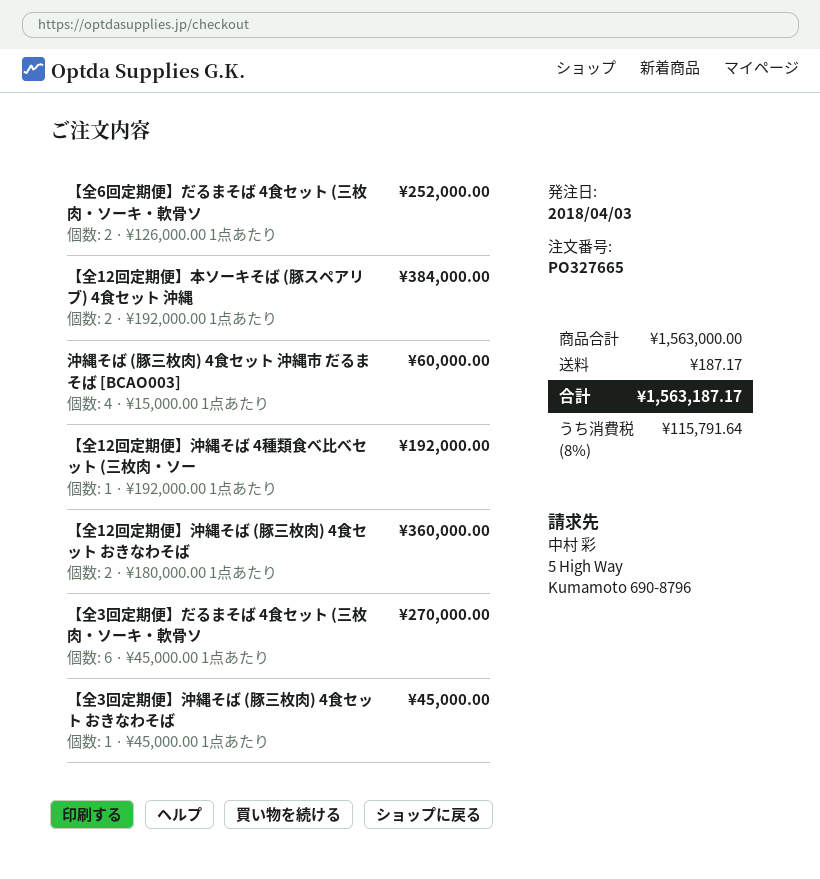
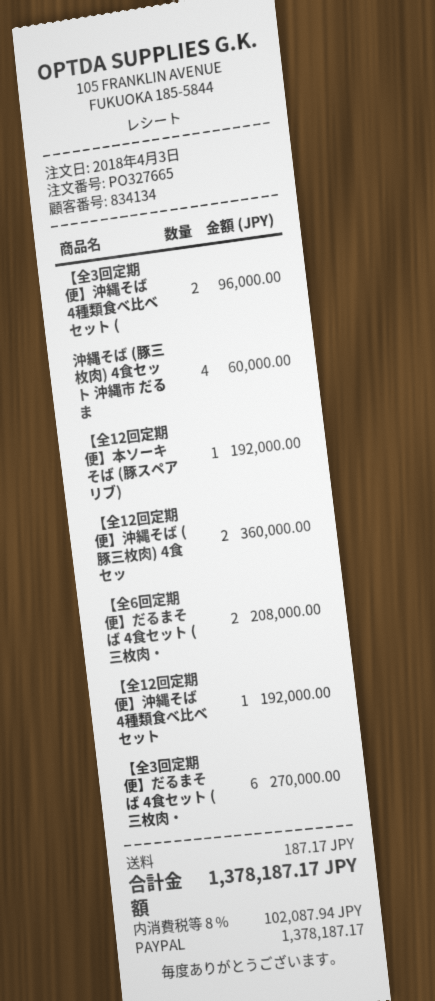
【全6回定期便】だるまそば 4食セット (三枚肉・ソーキ・軟骨ソ: 2 for 252000.00 -> 2 for 208000.00
【全12回定期便】本ソーキそば (豚スペアリブ) 4食セット 沖縄: 2 for 384000.00 -> 1 for 192000.00
【全3回定期便】沖縄そば (豚三枚肉) 4食セット おきなわそば: 1 for 45000.00 -> none
【全3回定期便】沖縄そば 4種類食べ比べセット (: none -> 2 for 96000.00
tax: 8% = 115791.64 -> 8% = 102087.94
total: 1563187.17 -> 1378187.17

